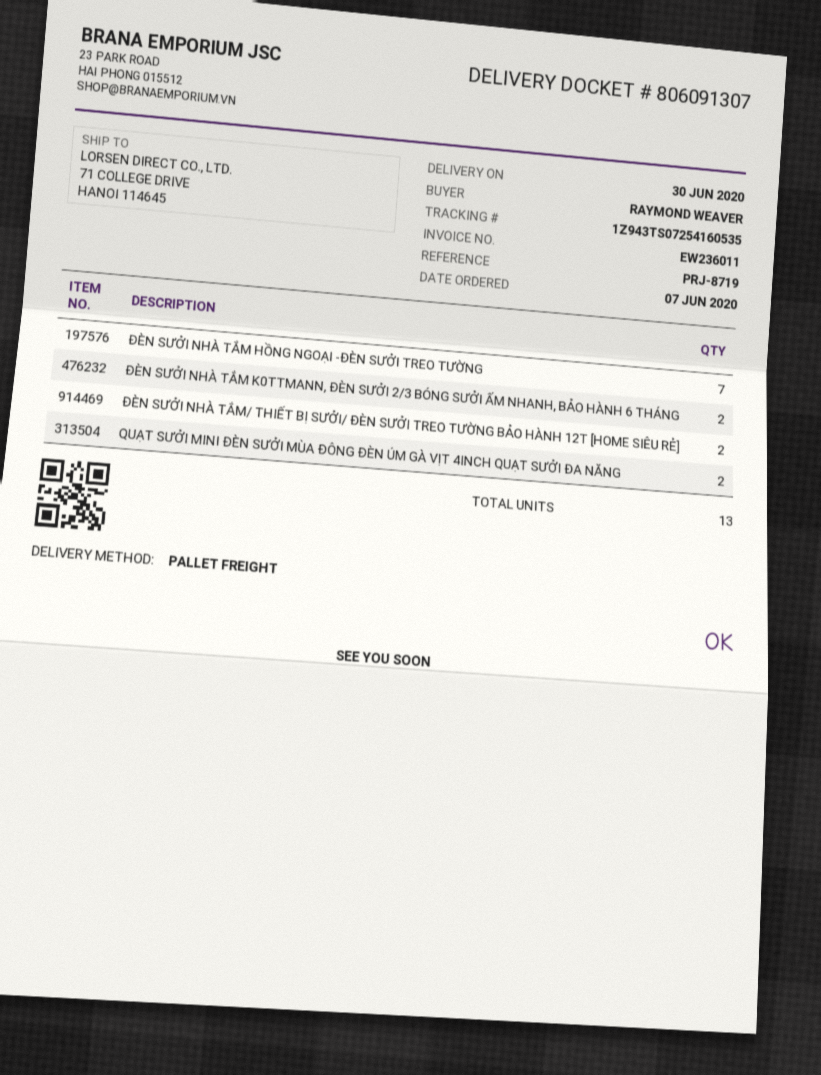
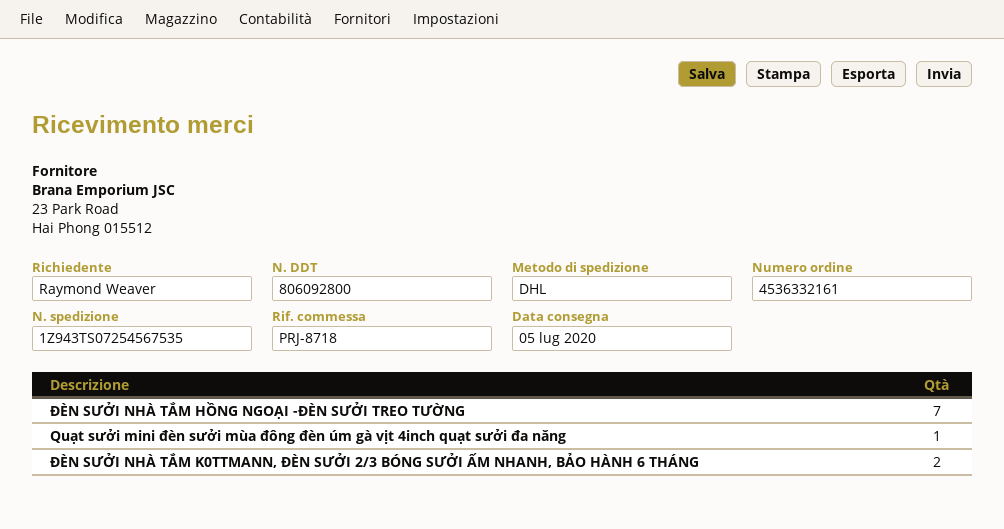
delivery note number: 806091307 -> 806092800
delivery date: 2020-06-30 -> 2020-07-05
reference: PRJ-8719 -> PRJ-8718
shipping method: pallet freight -> DHL
tracking number: 1Z943TS07254160535 -> 1Z943TS07254567535
ĐÈN SƯỞI NHÀ TẮM/ THIẾT BỊ SƯỞI/ ĐÈN SƯỞI TREO TƯỜNG BẢO HÀNH 12T [HOME SIÊU RẺ]: 2 -> none
QUẠT SƯỞI MINI ĐÈN SƯỞI MÙA ĐÔNG ĐÈN ÚM GÀ VỊT 4INCH QUẠT SƯỞI ĐA NĂNG: 2 -> 1

